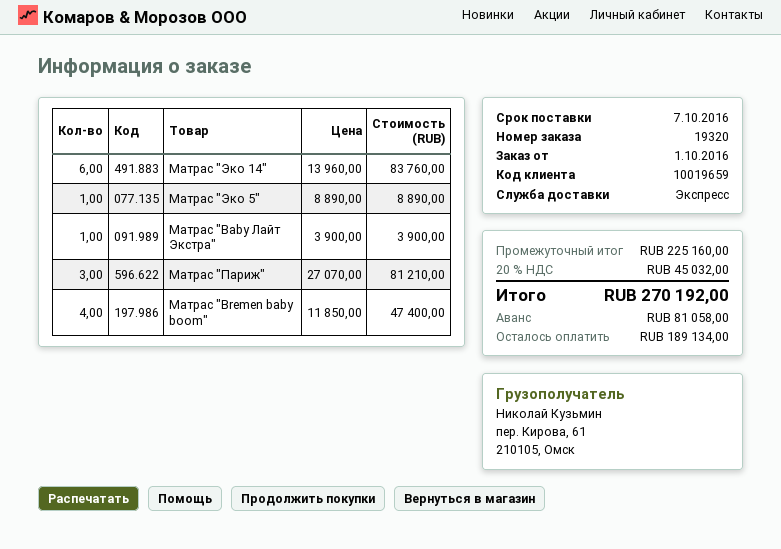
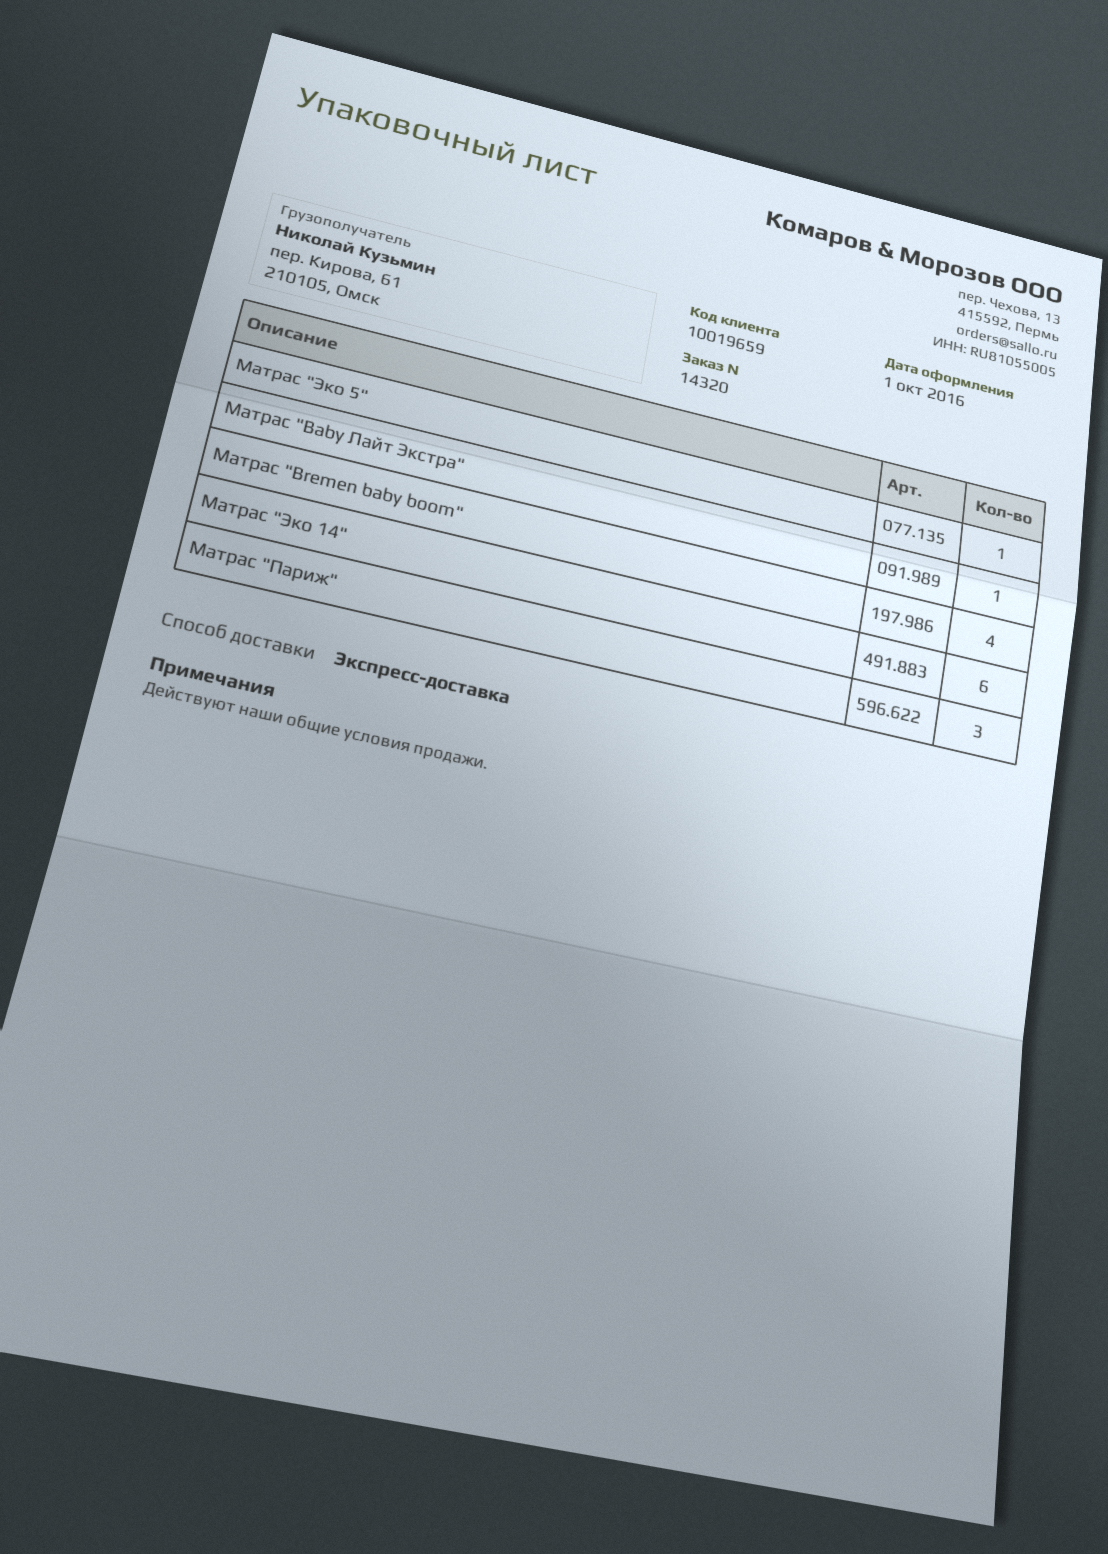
order number: 19320 -> 14320

